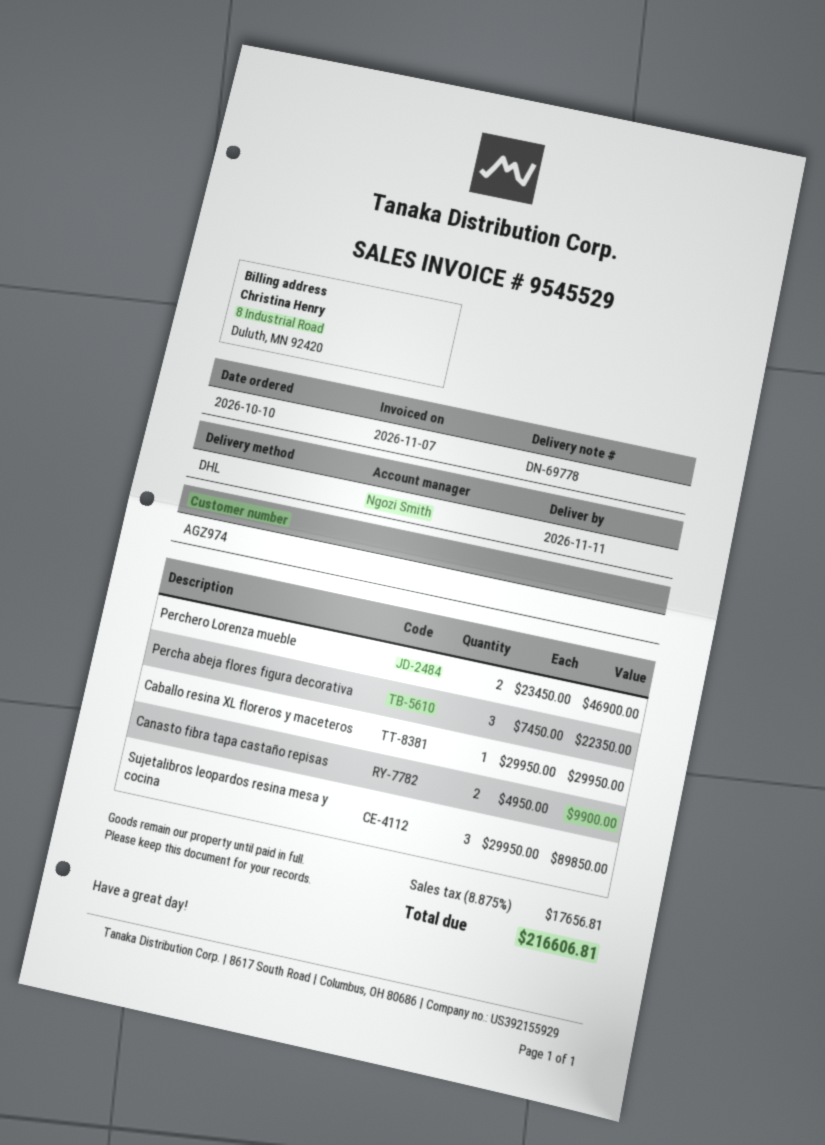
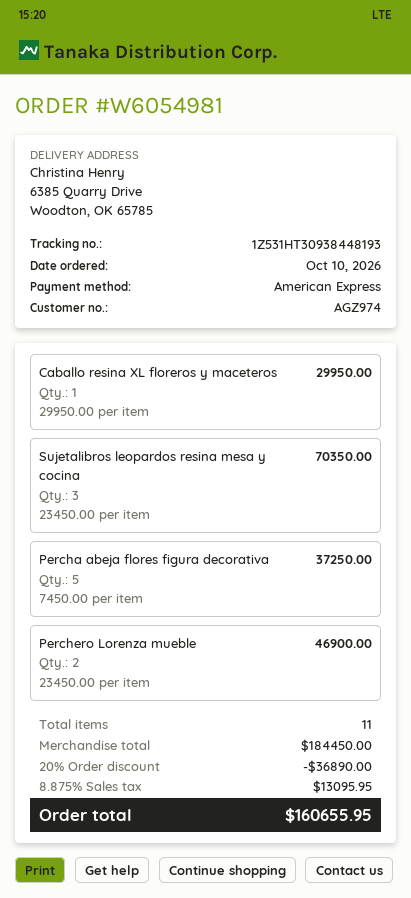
Percha abeja flores figura decorativa: 3 x 7450.00 = 22350.00 -> 5 x 7450.00 = 37250.00
Canasto fibra tapa castaño repisas: 2 x 4950.00 = 9900.00 -> none
Sujetalibros leopardos resina mesa y cocina: 3 x 29950.00 = 89850.00 -> 3 x 23450.00 = 70350.00
discount: none -> 20% = 36890.00
tax: 8.875% = 17656.81 -> 8.875% = 13095.95
total: 216606.81 -> 160655.95

